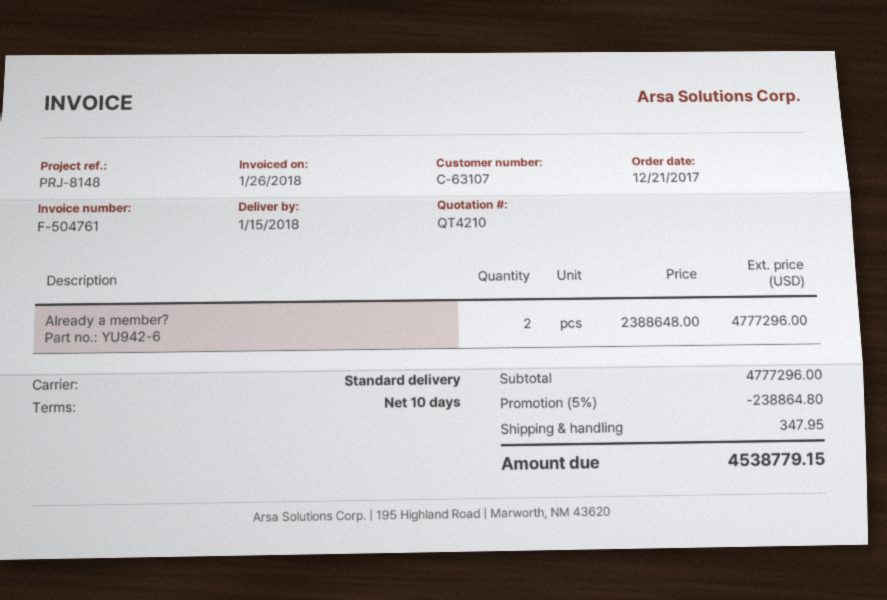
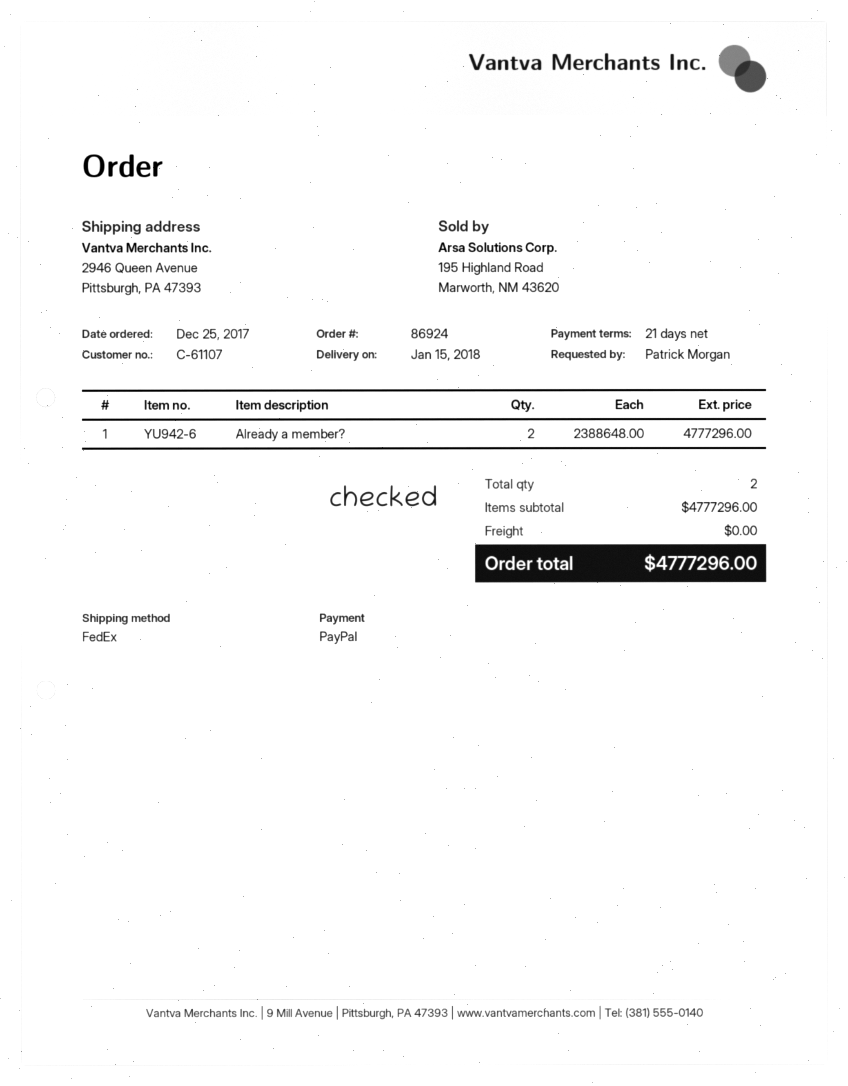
order date: 2017-12-21 -> 2017-12-25
payment terms: 10 days -> 21 days
customer number: C-63107 -> C-61107
shipping method: standard -> FedEx
discount: 5% = 238864.80 -> none
shipping: 347.95 -> 0.00
total: 4538779.15 -> 4777296.00

